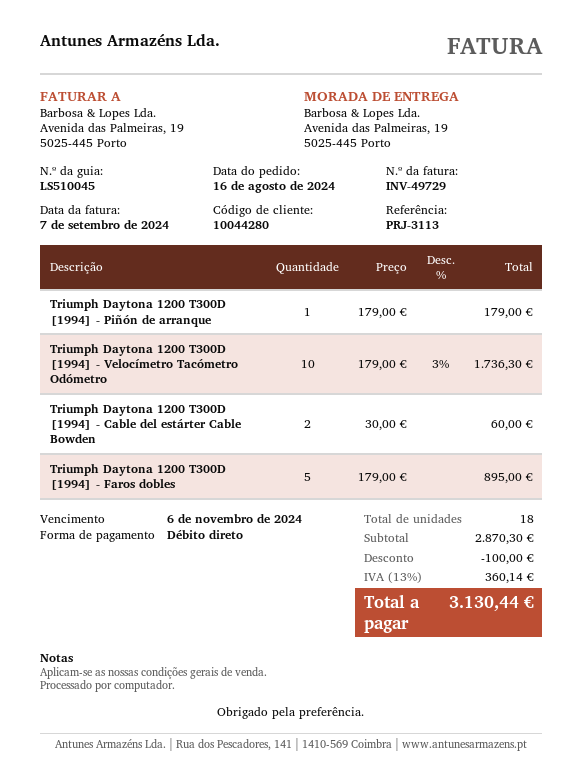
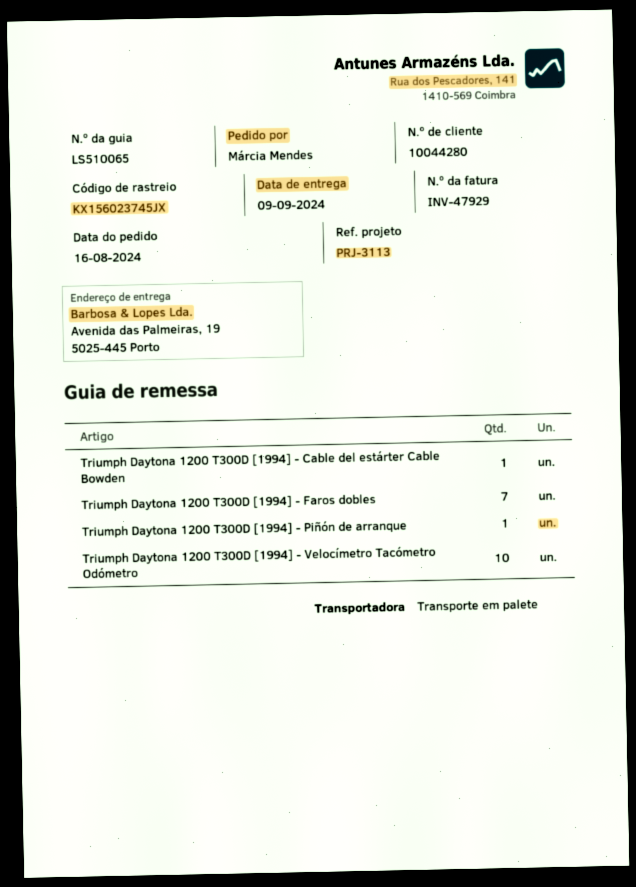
delivery note number: LS510045 -> LS510065
invoice number: INV-49729 -> INV-47929
Triumph Daytona 1200 T300D [1994] - Cable del estárter Cable Bowden: 2 -> 1
Triumph Daytona 1200 T300D [1994] - Faros dobles: 5 -> 7

